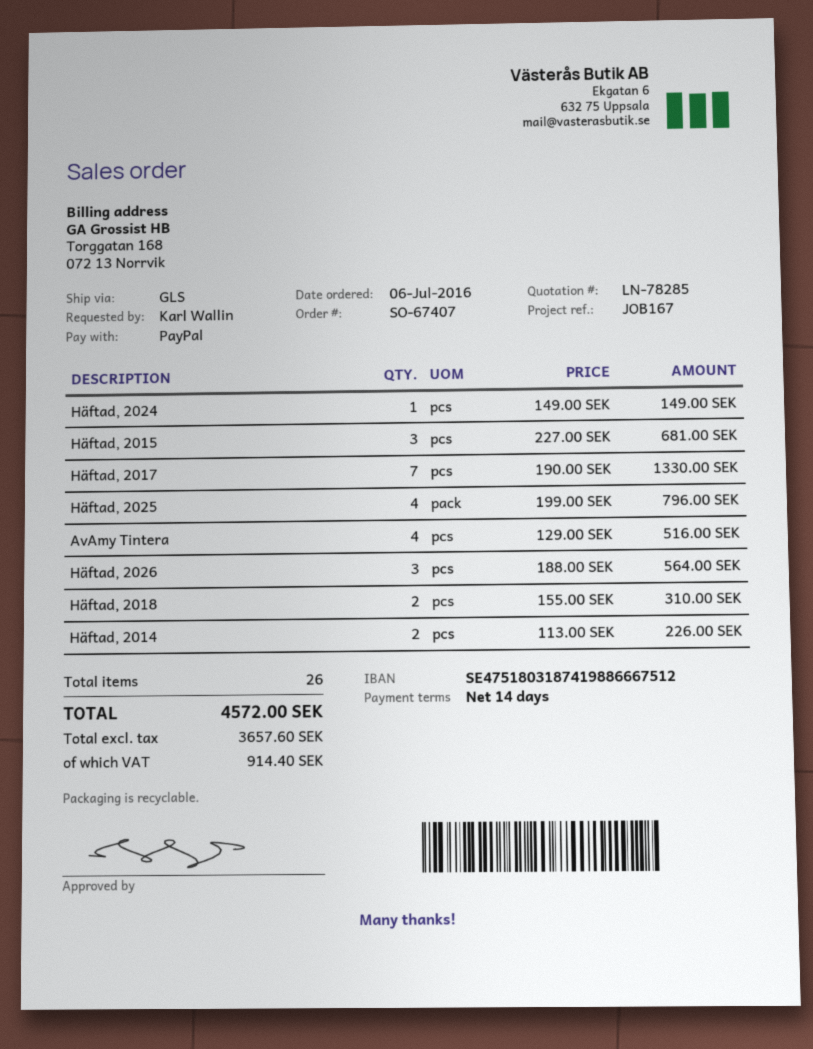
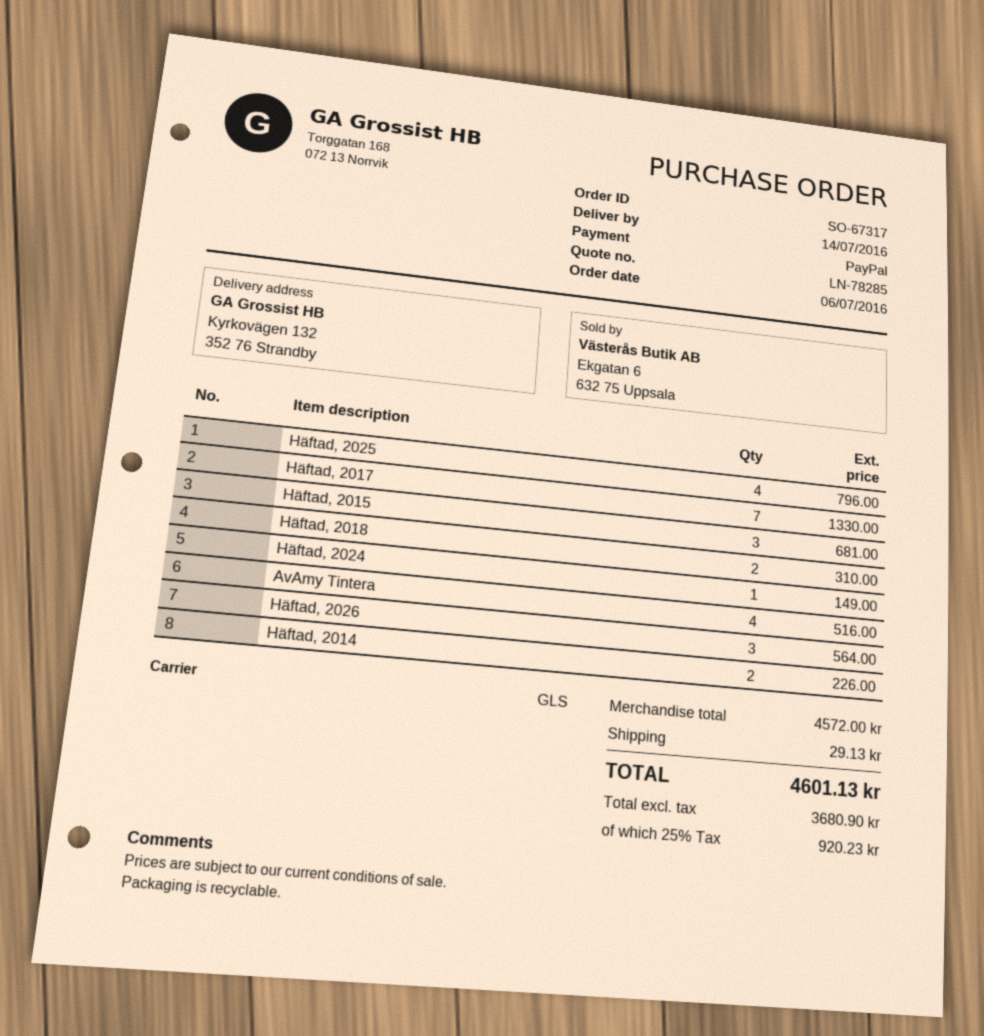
order number: SO-67407 -> SO-67317
shipping: none -> 29.13
net: 3657.60 -> 3680.90
tax: 914.40 -> 920.23
total: 4572.00 -> 4601.13

